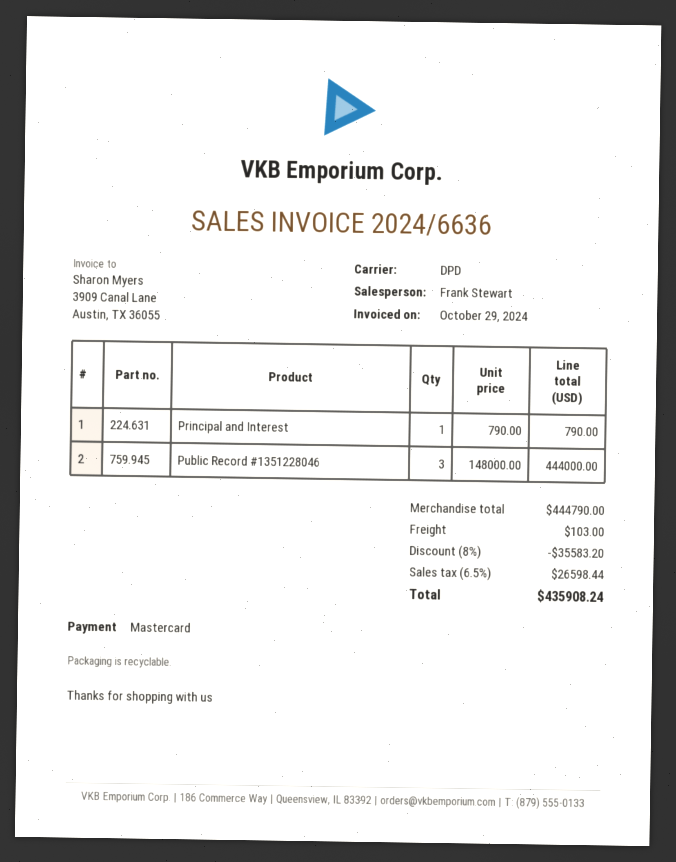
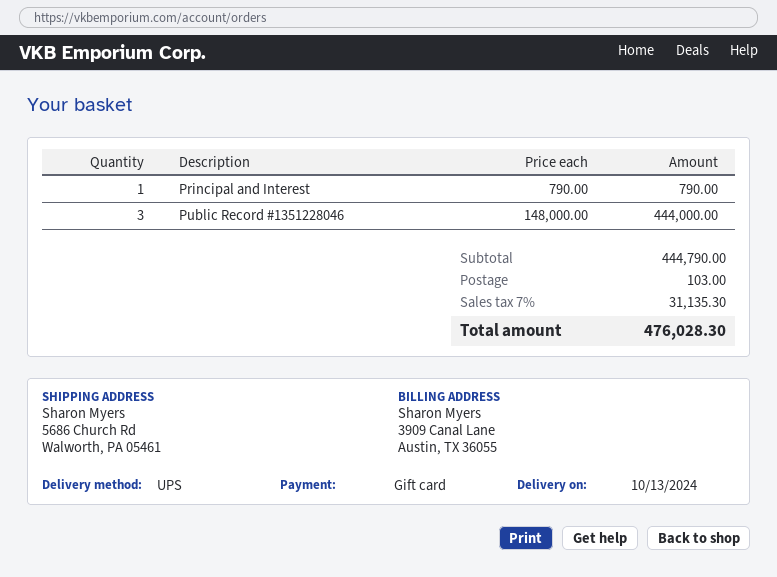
payment method: Mastercard -> gift card
shipping method: DPD -> UPS
discount: 8% = 35583.20 -> none
tax: 6.5% = 26598.44 -> 7% = 31135.30
total: 435908.24 -> 476028.30

